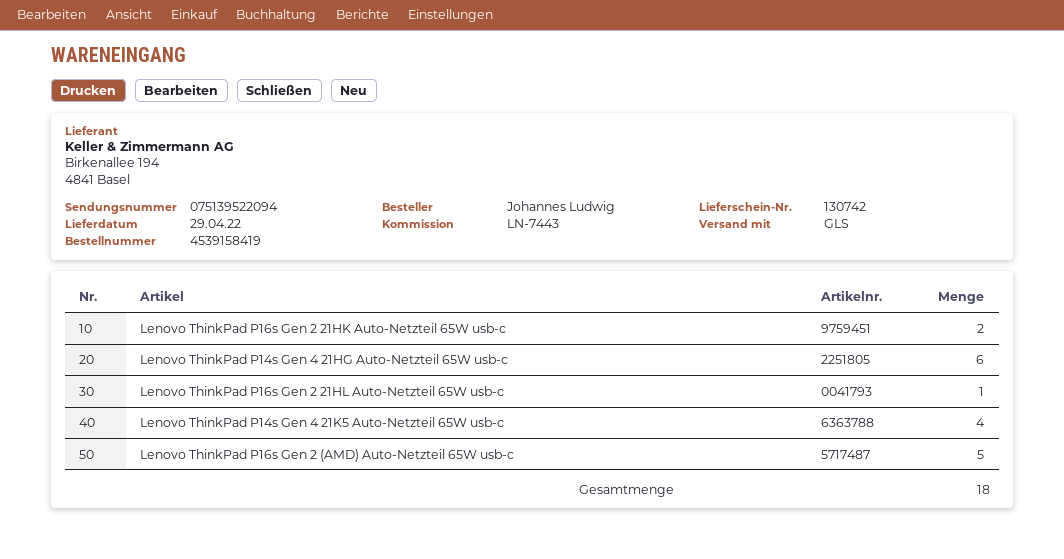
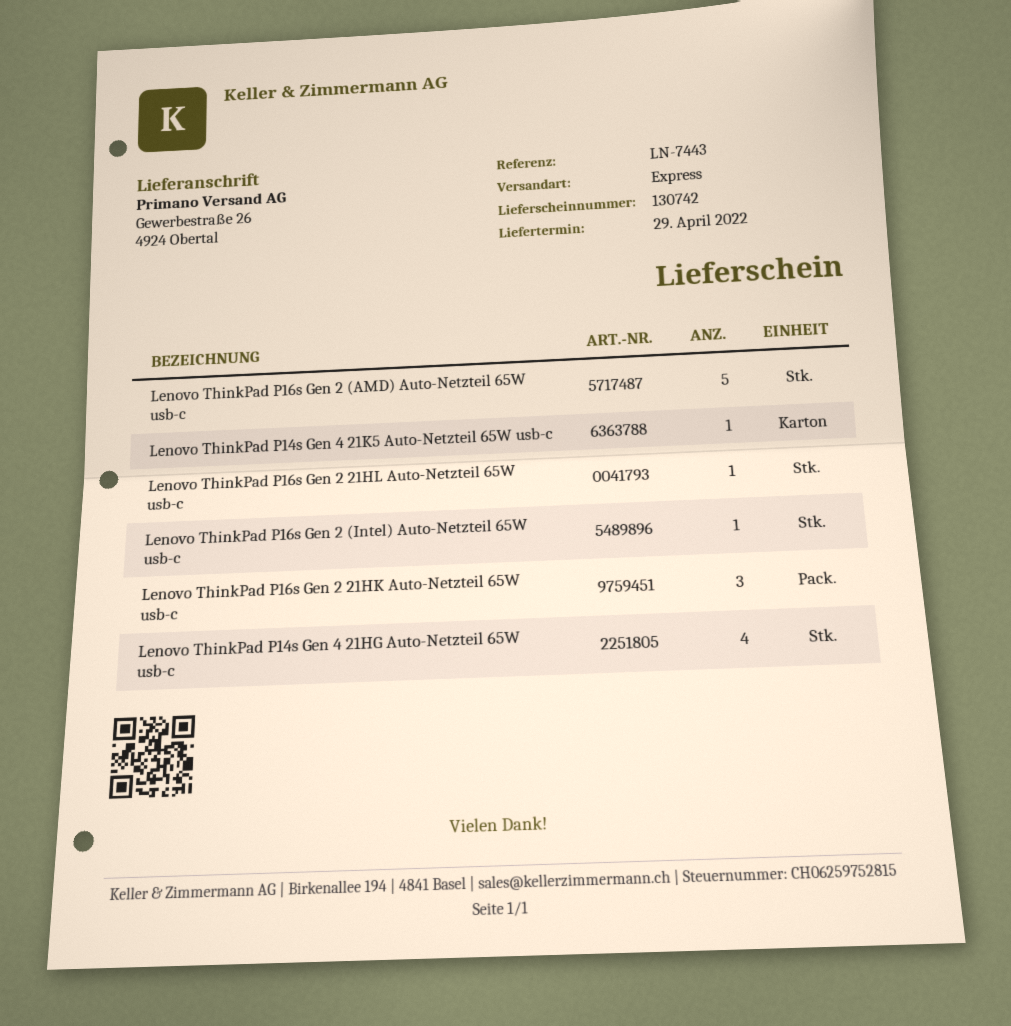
shipping method: GLS -> express
Lenovo ThinkPad P16s Gen 2 21HK Auto-Netzteil 65W usb-c: 2 -> 3
Lenovo ThinkPad P14s Gen 4 21HG Auto-Netzteil 65W usb-c: 6 -> 4
Lenovo ThinkPad P14s Gen 4 21K5 Auto-Netzteil 65W usb-c: 4 -> 1
Lenovo ThinkPad P16s Gen 2 (Intel) Auto-Netzteil 65W usb-c: none -> 1

